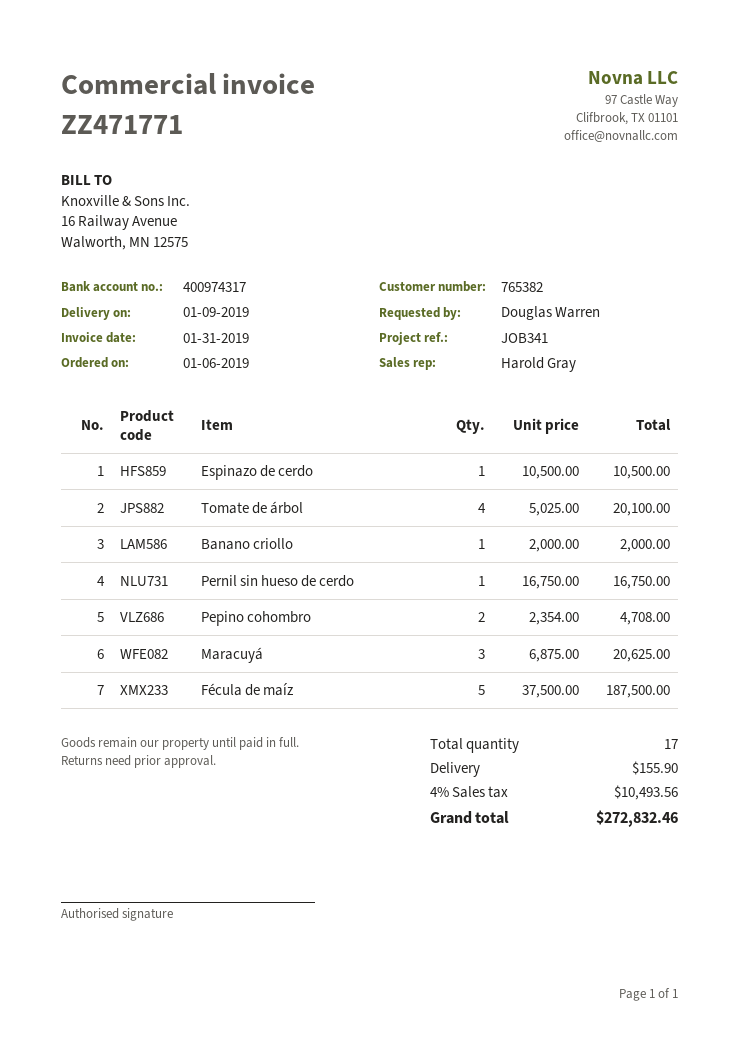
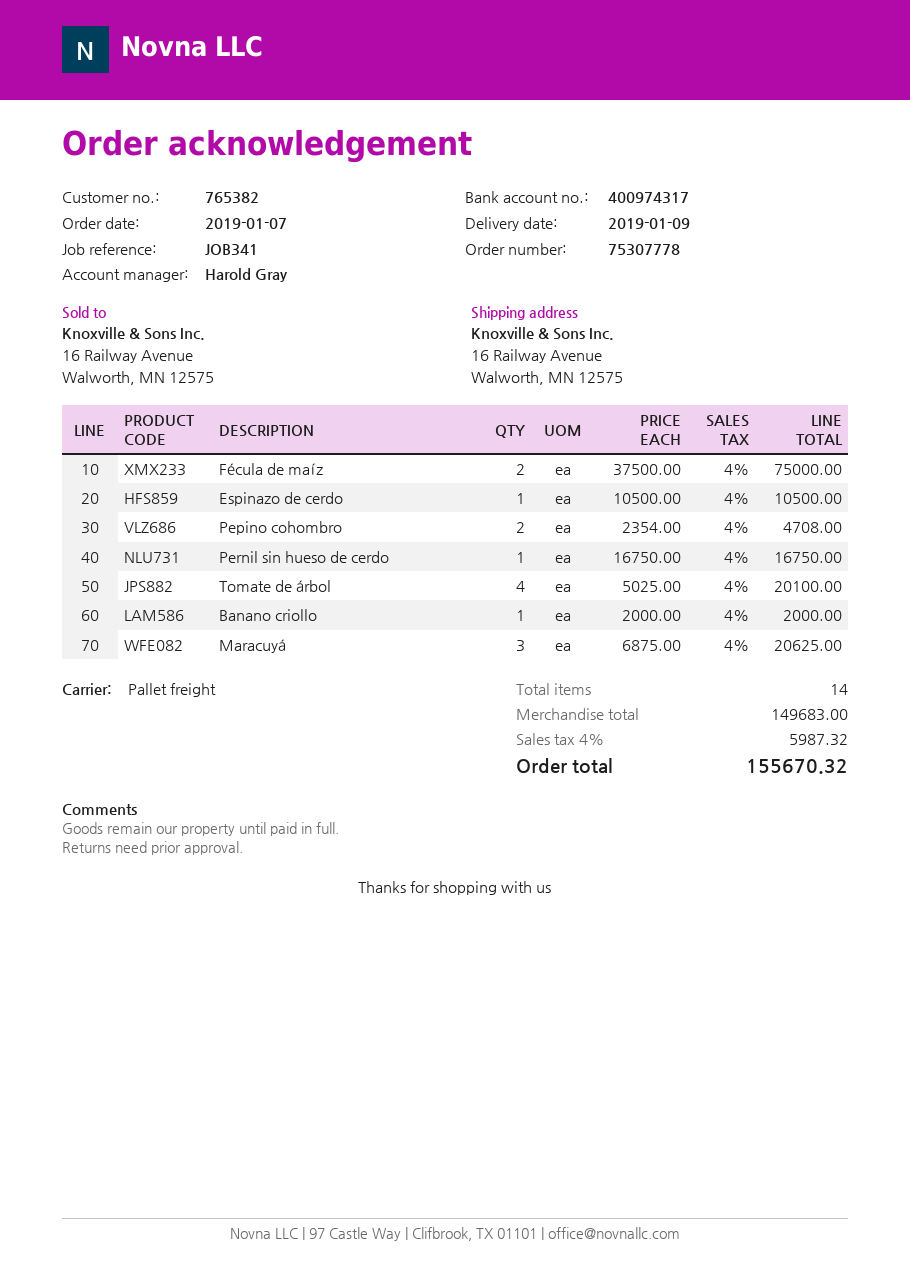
order date: 2019-01-06 -> 2019-01-07
Fécula de maíz: 5 x 37500.00 = 187500.00 -> 2 x 37500.00 = 75000.00
total quantity: 17 -> 14
shipping: 155.90 -> none
tax: 4% = 10493.56 -> 4% = 5987.32
total: 272832.46 -> 155670.32

